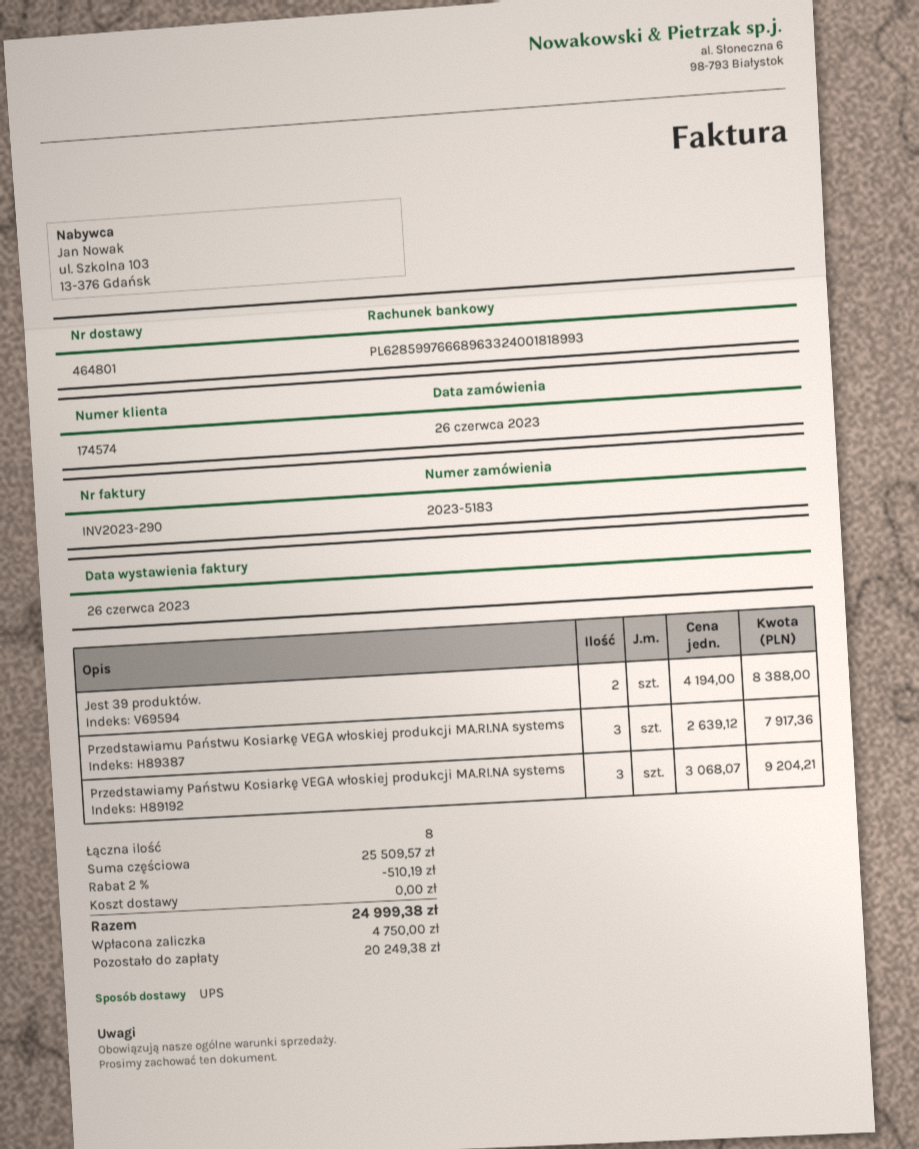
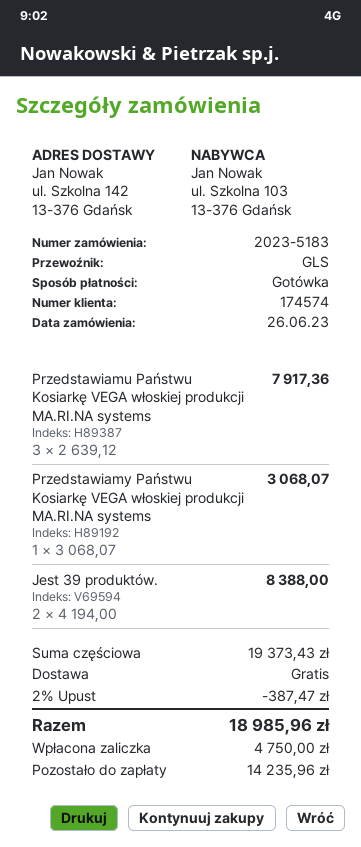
shipping method: UPS -> GLS
Przedstawiamy Państwu Kosiarkę VEGA włoskiej produkcji MA.RI.NA systems: 3 x 3068.07 = 9204.21 -> 1 x 3068.07 = 3068.07
subtotal: 25509.57 -> 19373.43
discount: 2% = 510.19 -> 2% = 387.47
total: 24999.38 -> 18985.96
balance: 20249.38 -> 14235.96

